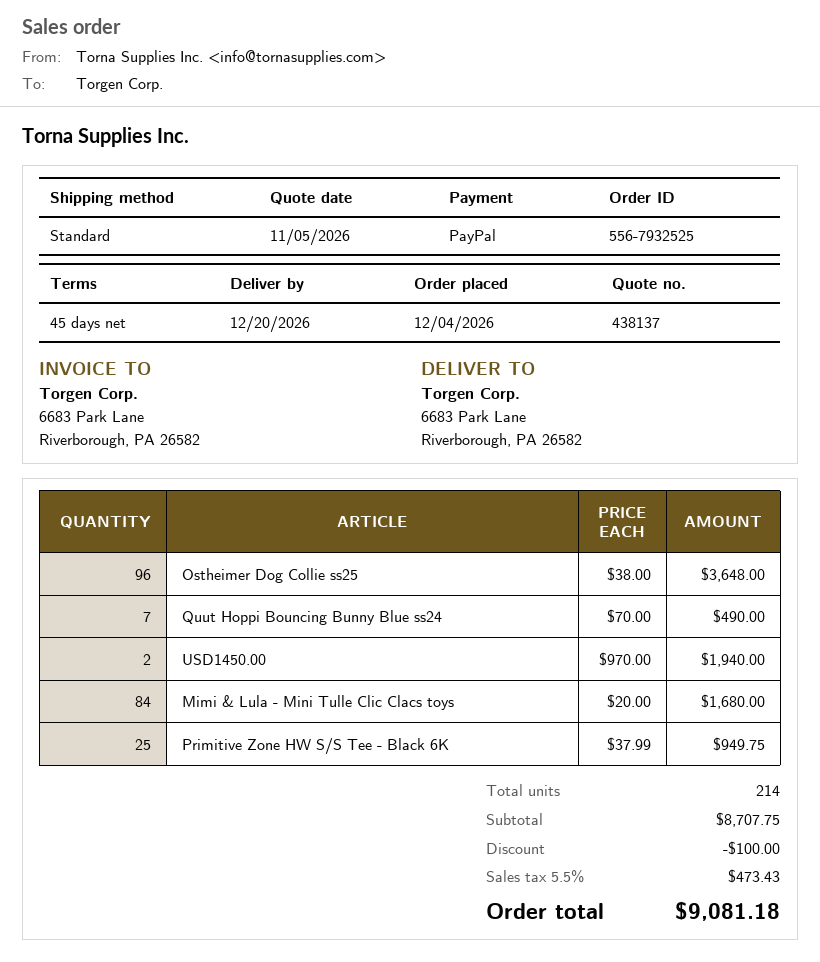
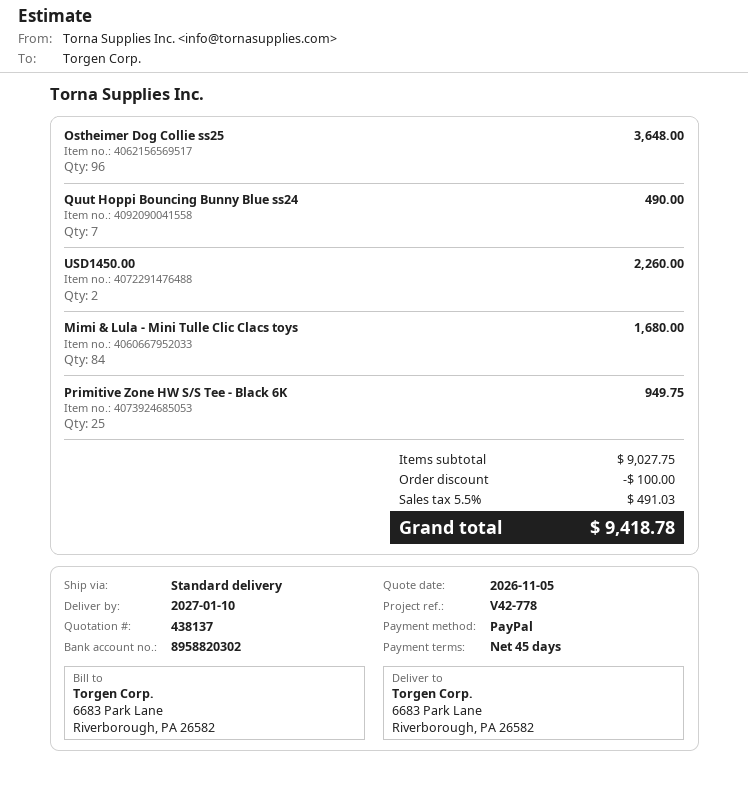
delivery date: 2026-12-20 -> 2027-01-10
USD1450.00: 2 for 1940.00 -> 2 for 2260.00
subtotal: 8707.75 -> 9027.75
tax: 5.5% = 473.43 -> 5.5% = 491.03
total: 9081.18 -> 9418.78

